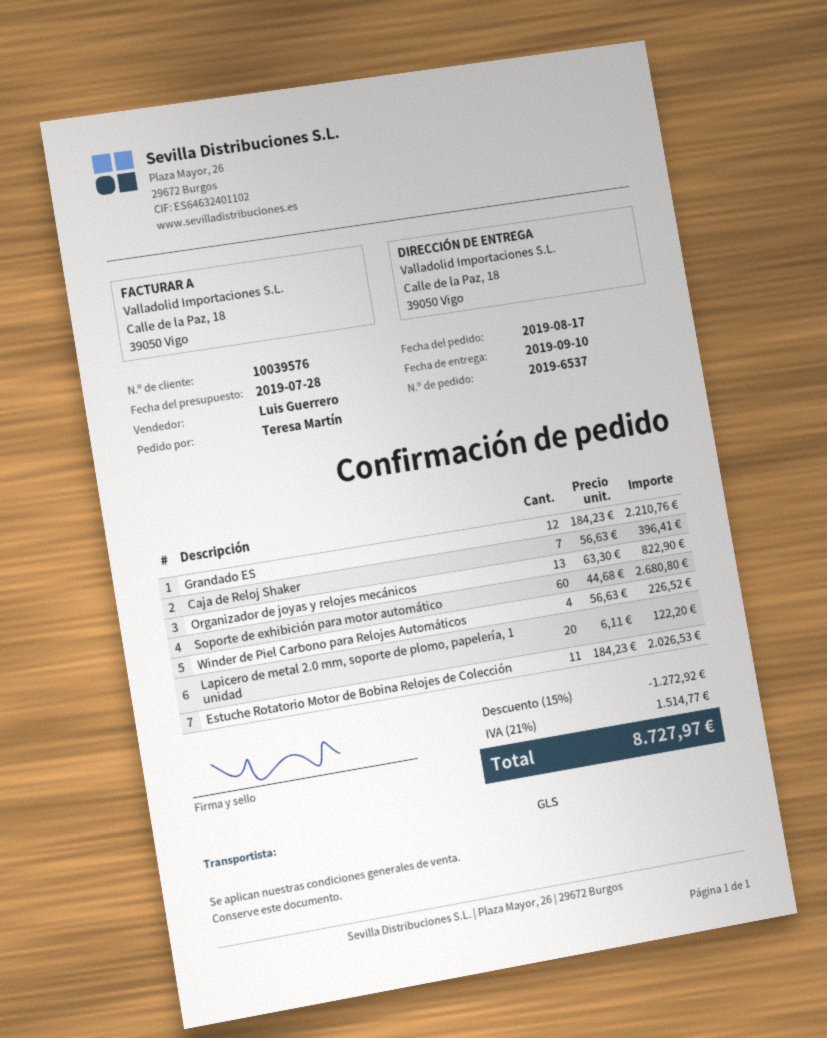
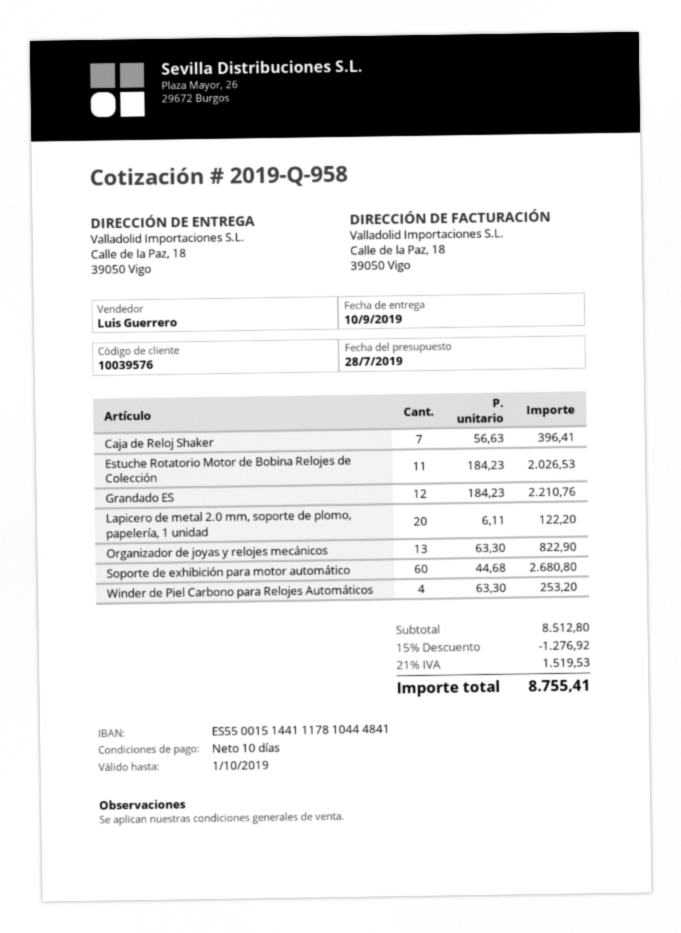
Winder de Piel Carbono para Relojes Automáticos: 4 x 56.63 = 226.52 -> 4 x 63.30 = 253.20
discount: 15% = 1272.92 -> 15% = 1276.92
tax: 21% = 1514.77 -> 21% = 1519.53
total: 8727.97 -> 8755.41

